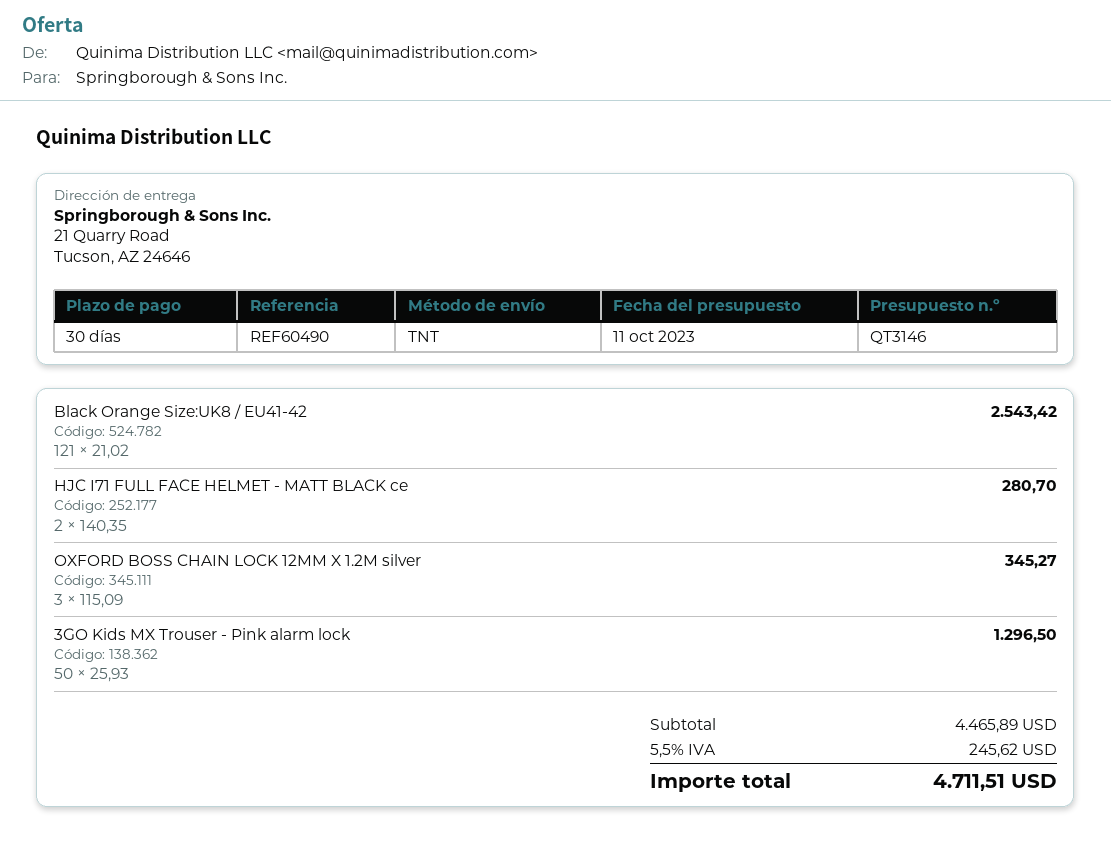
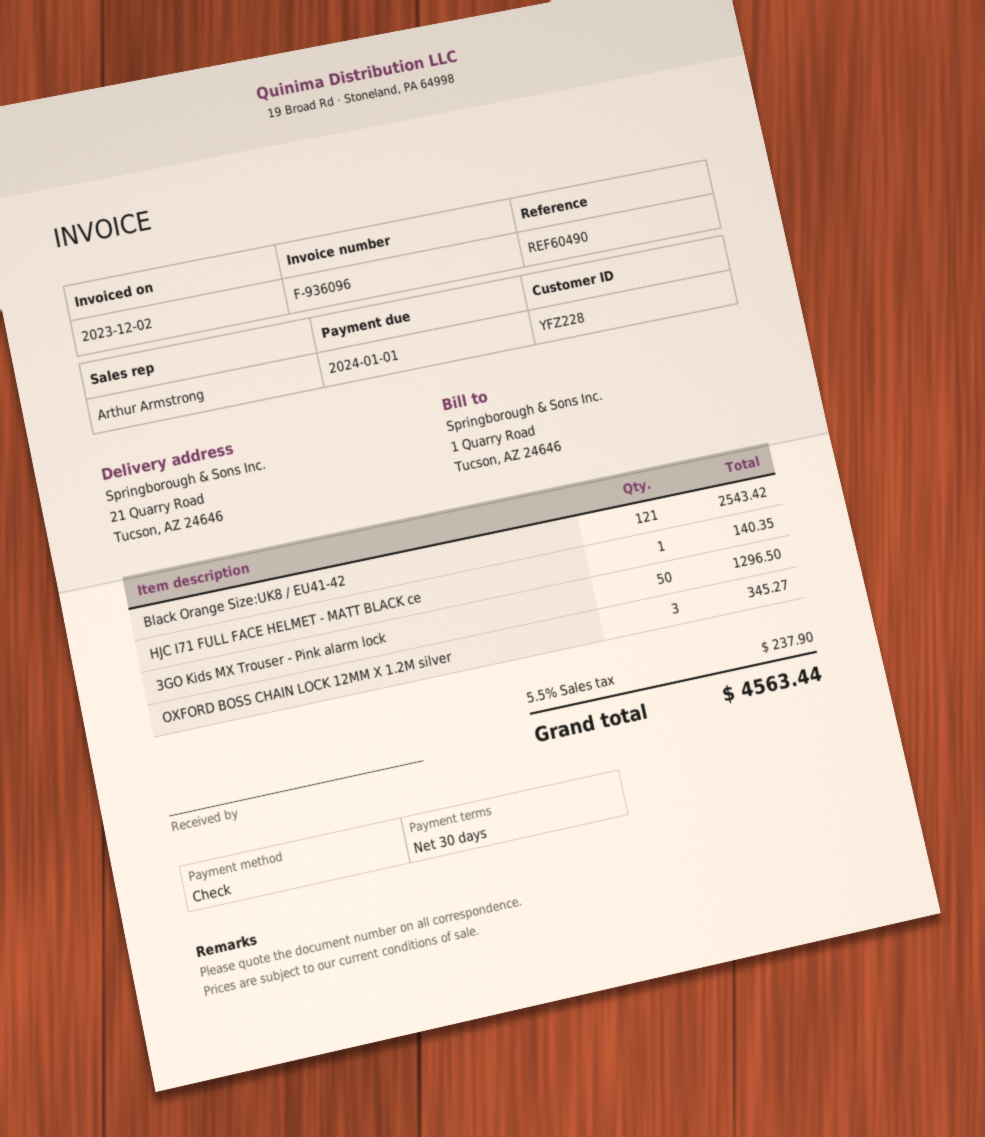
HJC I71 FULL FACE HELMET - MATT BLACK ce: 2 for 280.70 -> 1 for 140.35
tax: 5.5% = 245.62 -> 5.5% = 237.90
total: 4711.51 -> 4563.44

